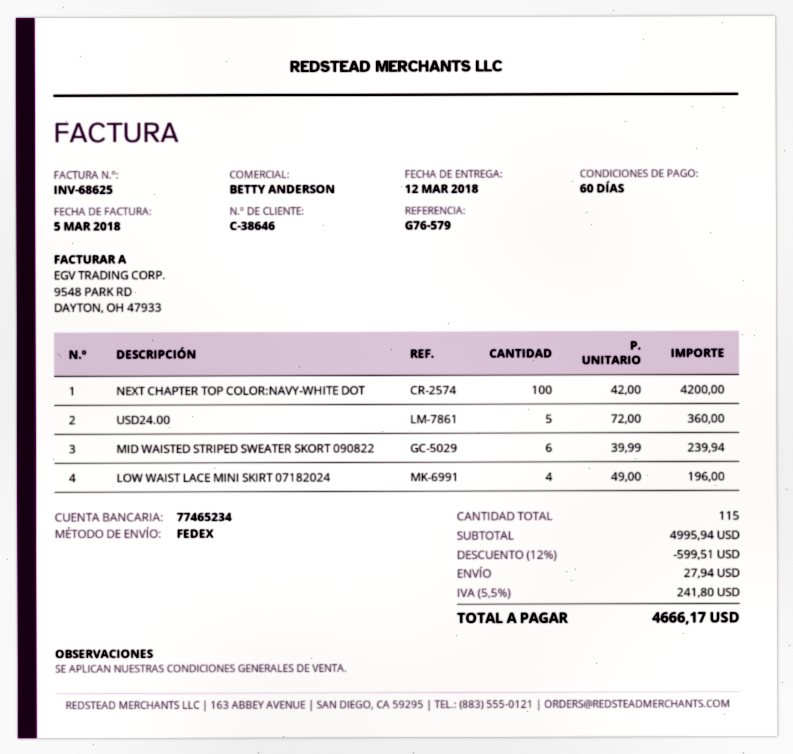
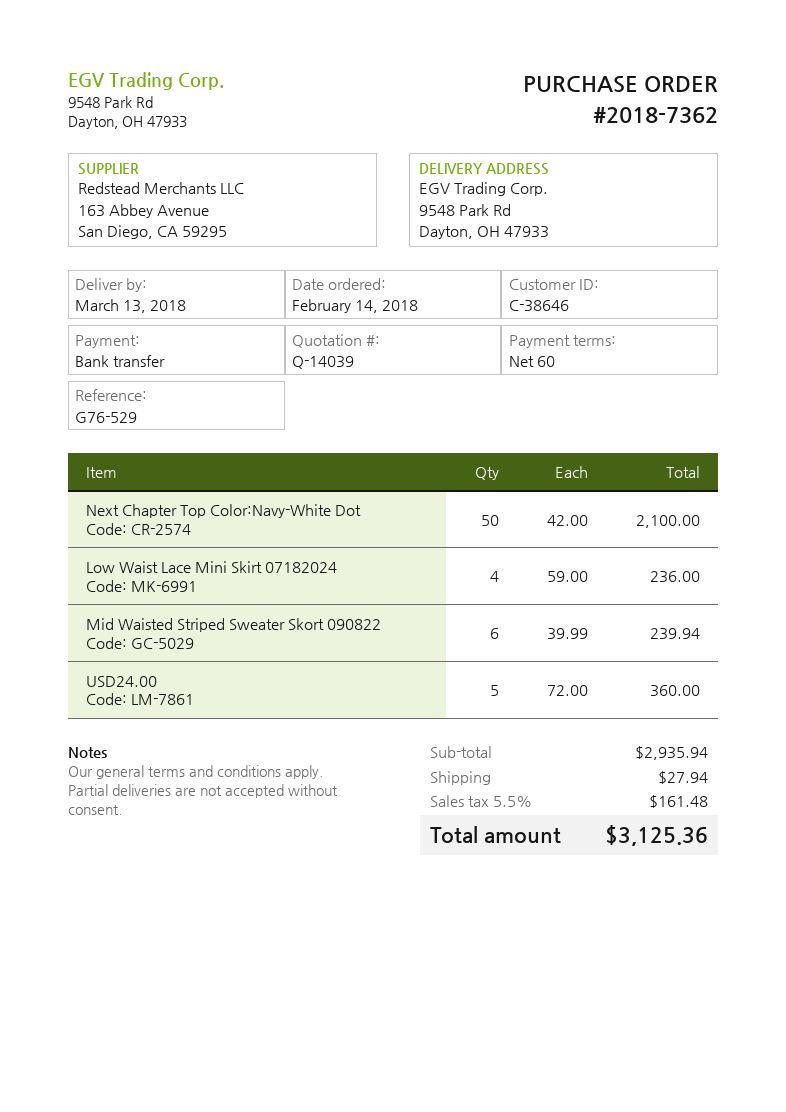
delivery date: 2018-03-12 -> 2018-03-13
reference: G76-579 -> G76-529
NEXT CHAPTER TOP COLOR:NAVY-WHITE DOT: 100 x 42.00 = 4200.00 -> 50 x 42.00 = 2100.00
LOW WAIST LACE MINI SKIRT 07182024: 4 x 49.00 = 196.00 -> 4 x 59.00 = 236.00
subtotal: 4995.94 -> 2935.94
discount: 12% = 599.51 -> none
tax: 5.5% = 241.80 -> 5.5% = 161.48
total: 4666.17 -> 3125.36

